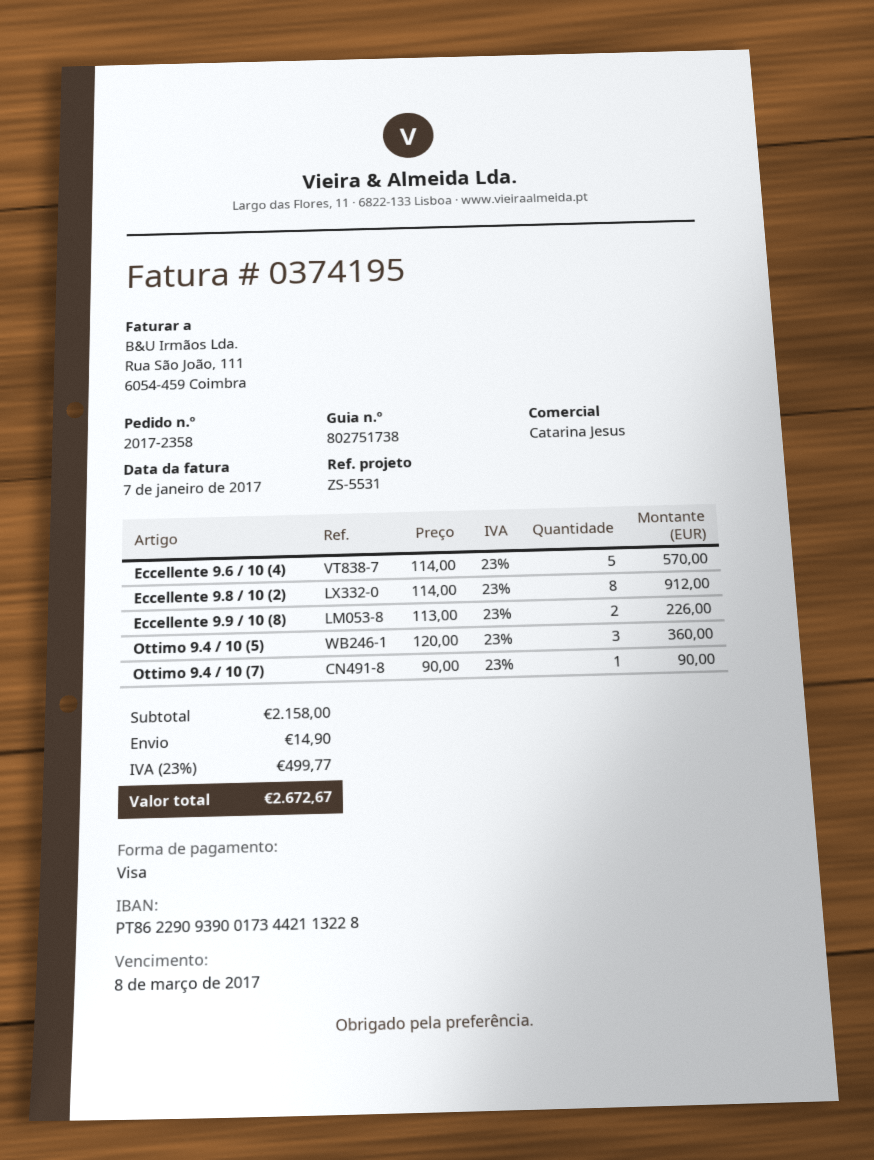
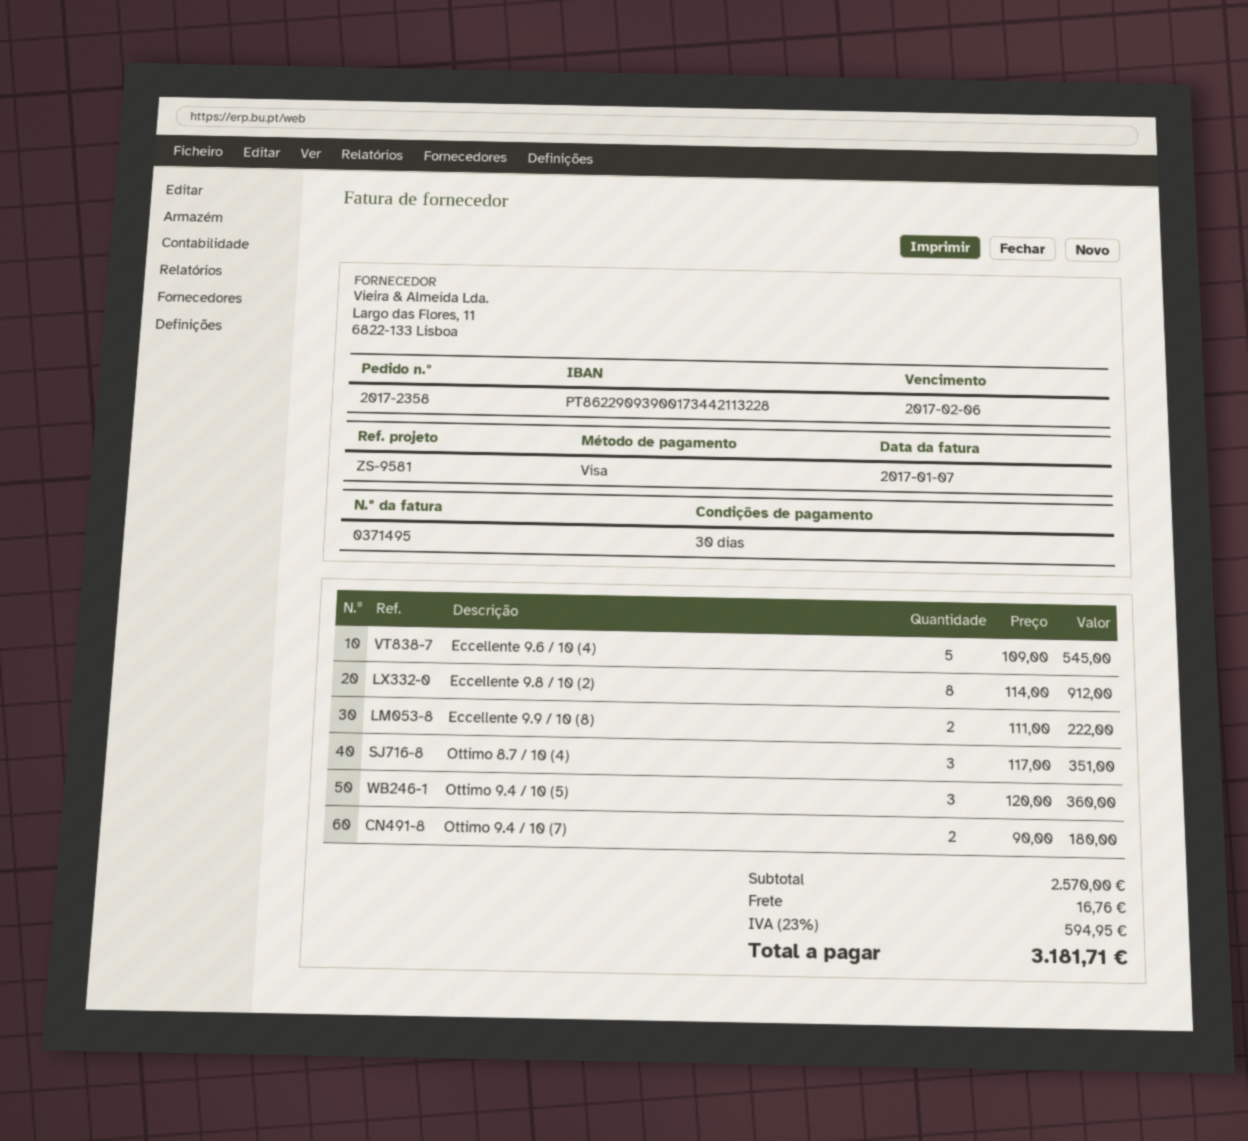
invoice number: 0374195 -> 0371495
due date: 2017-03-08 -> 2017-02-06
reference: ZS-5531 -> ZS-9581
Eccellente 9.6 / 10 (4): 5 x 114.00 = 570.00 -> 5 x 109.00 = 545.00
Eccellente 9.9 / 10 (8): 2 x 113.00 = 226.00 -> 2 x 111.00 = 222.00
Ottimo 9.4 / 10 (7): 1 x 90.00 = 90.00 -> 2 x 90.00 = 180.00
Ottimo 8.7 / 10 (4): none -> 3 x 117.00 = 351.00
subtotal: 2158.00 -> 2570.00
shipping: 14.90 -> 16.76
tax: 23% = 499.77 -> 23% = 594.95
total: 2672.67 -> 3181.71

